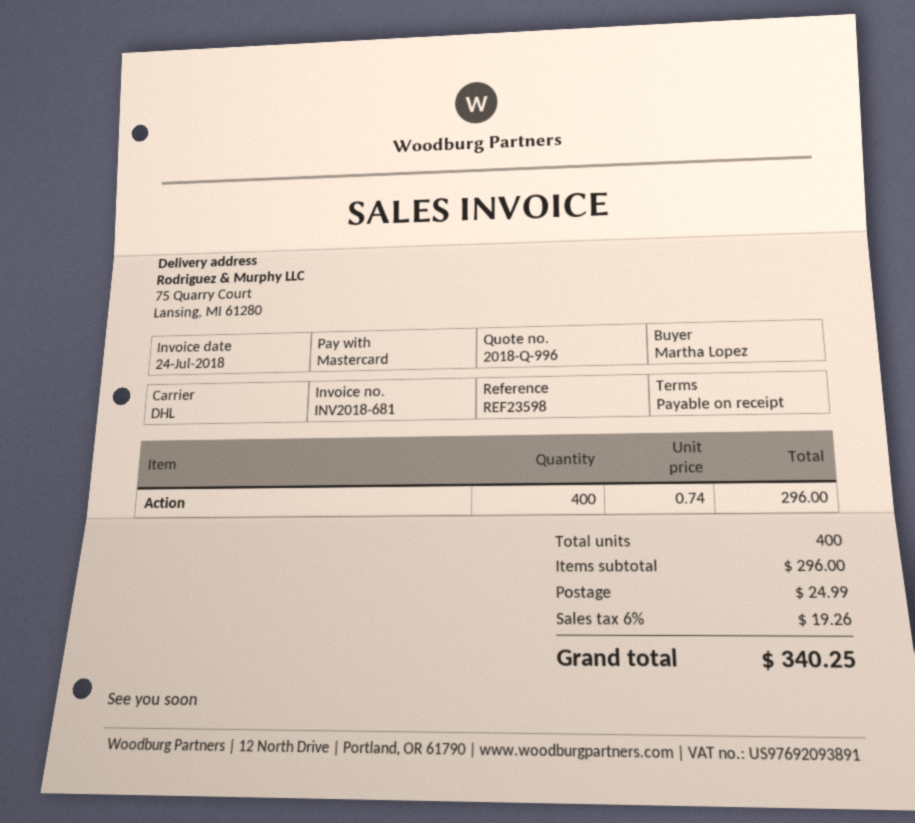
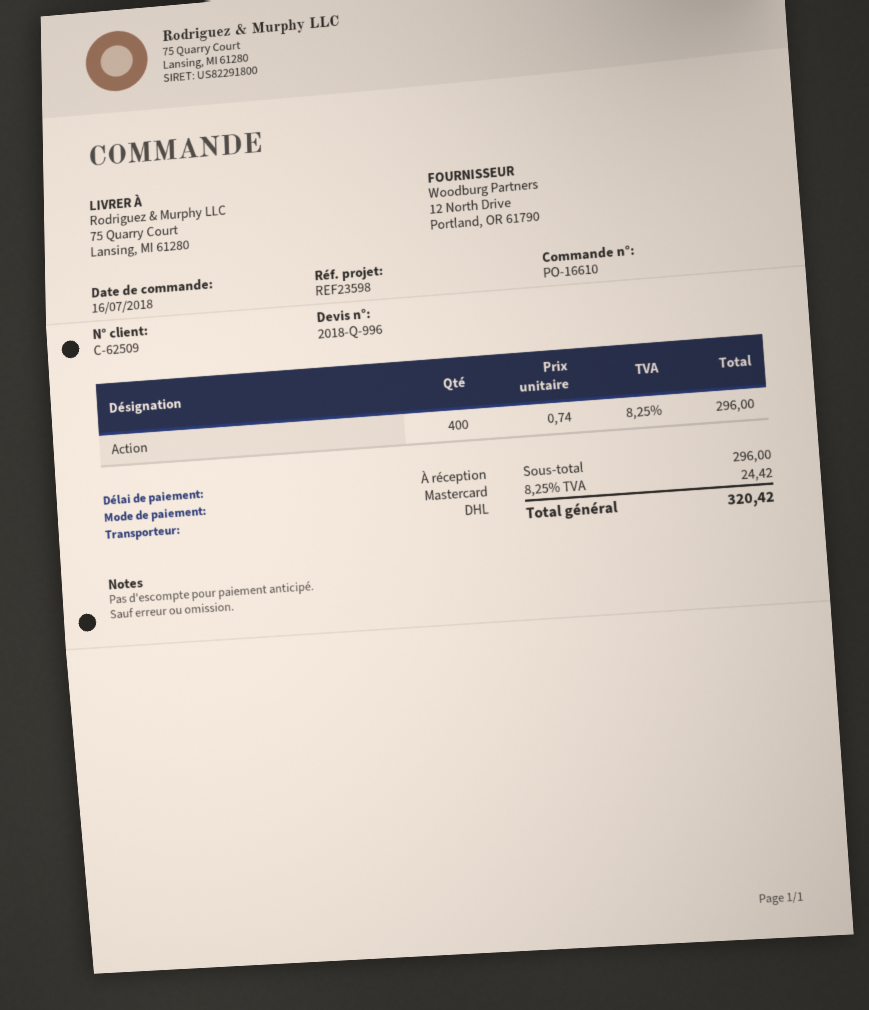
shipping: 24.99 -> none
tax: 6% = 19.26 -> 8.25% = 24.42
total: 340.25 -> 320.42

